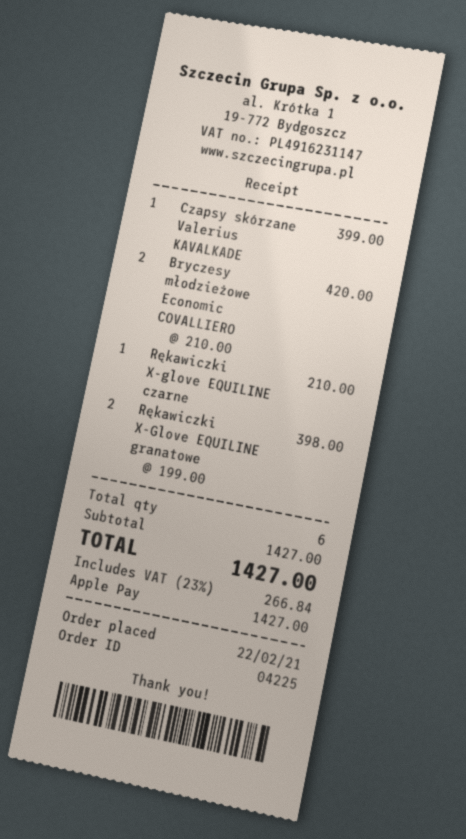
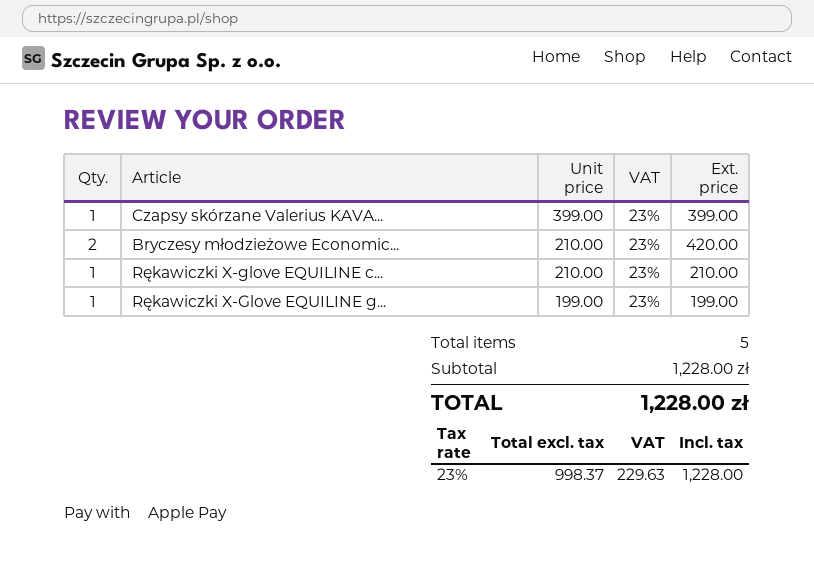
Rękawiczki X-Glove EQUILINE granatowe: 2 x 199.00 = 398.00 -> 1 x 199.00 = 199.00
total quantity: 6 -> 5
subtotal: 1427.00 -> 1228.00
tax: 23% = 266.84 -> 23% = 229.63
total: 1427.00 -> 1228.00

